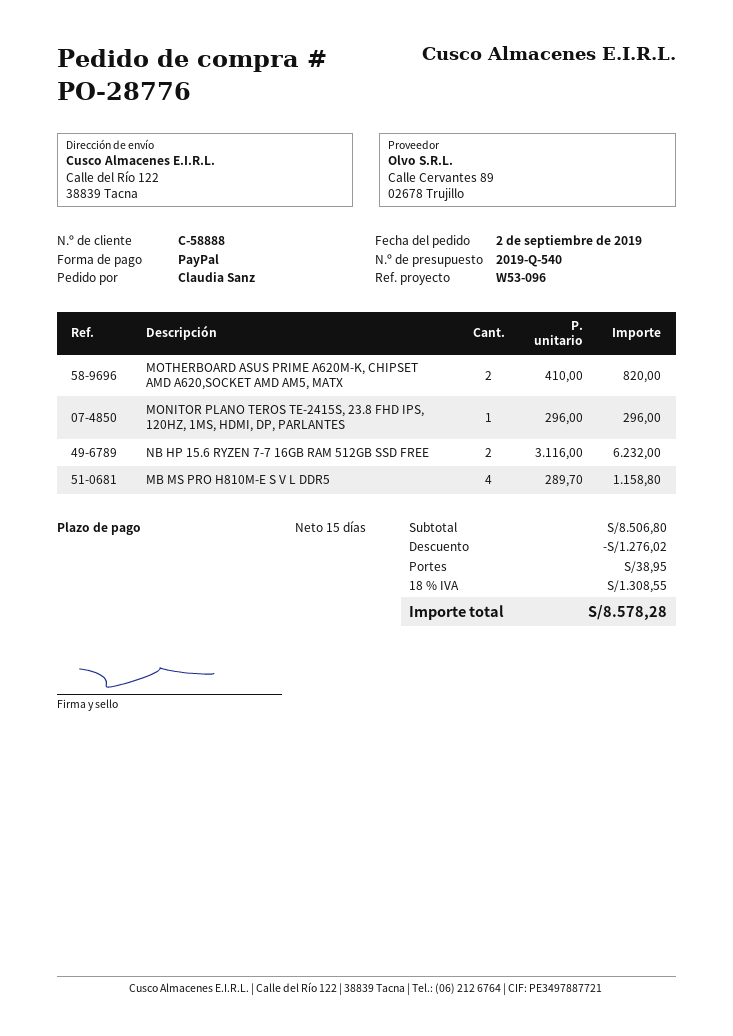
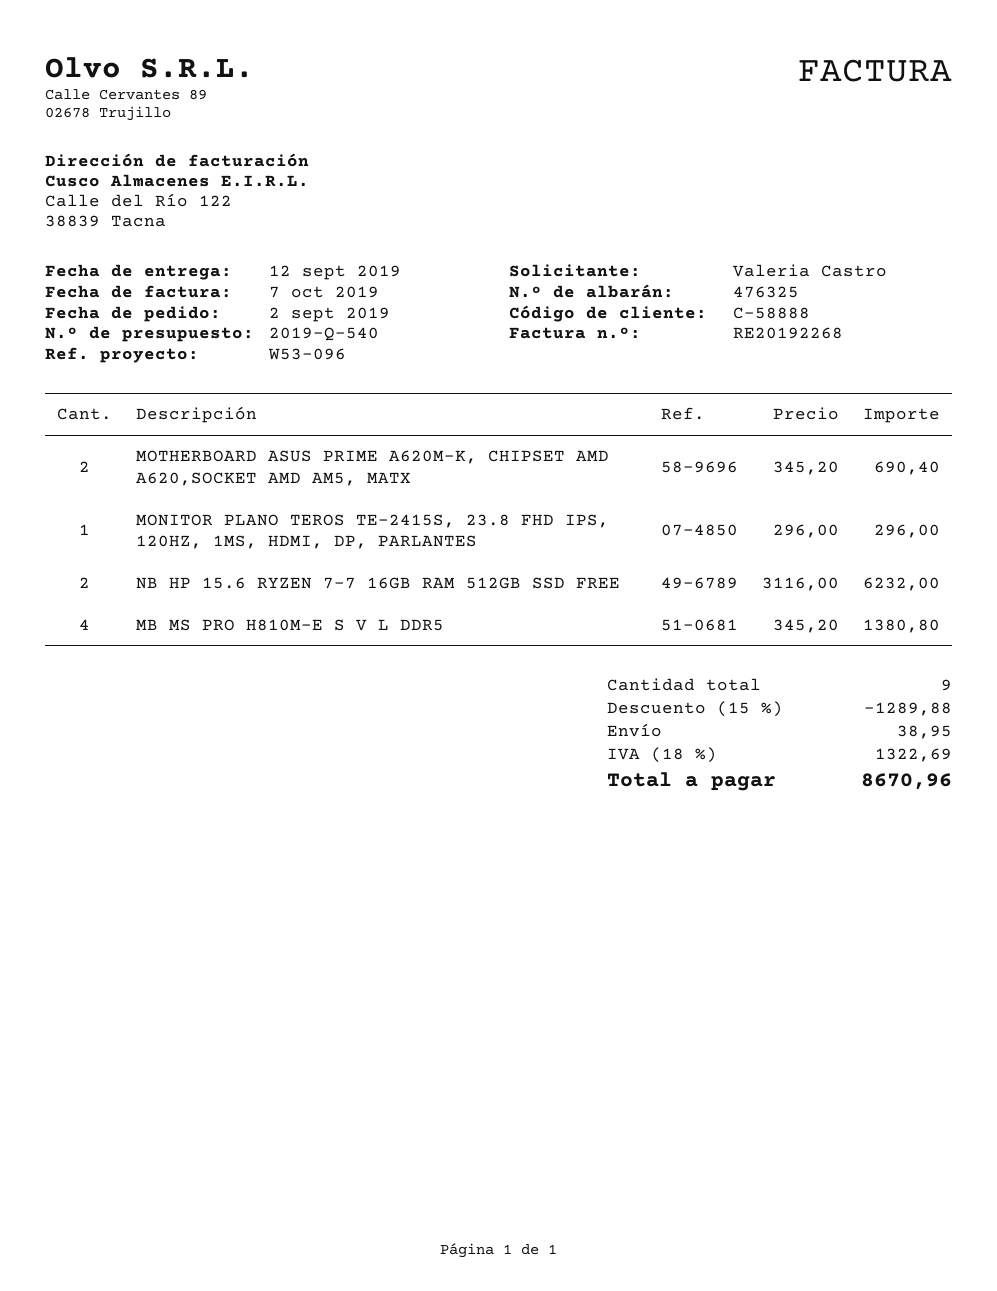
ordered by: Claudia Sanz -> Valeria Castro
MOTHERBOARD ASUS PRIME A620M-K, CHIPSET AMD A620,SOCKET AMD AM5, MATX: 2 x 410.00 = 820.00 -> 2 x 345.20 = 690.40
MB MS PRO H810M-E S V L DDR5: 4 x 289.70 = 1158.80 -> 4 x 345.20 = 1380.80
discount: 1276.02 -> 1289.88
tax: 18% = 1308.55 -> 18% = 1322.69
total: 8578.28 -> 8670.96

